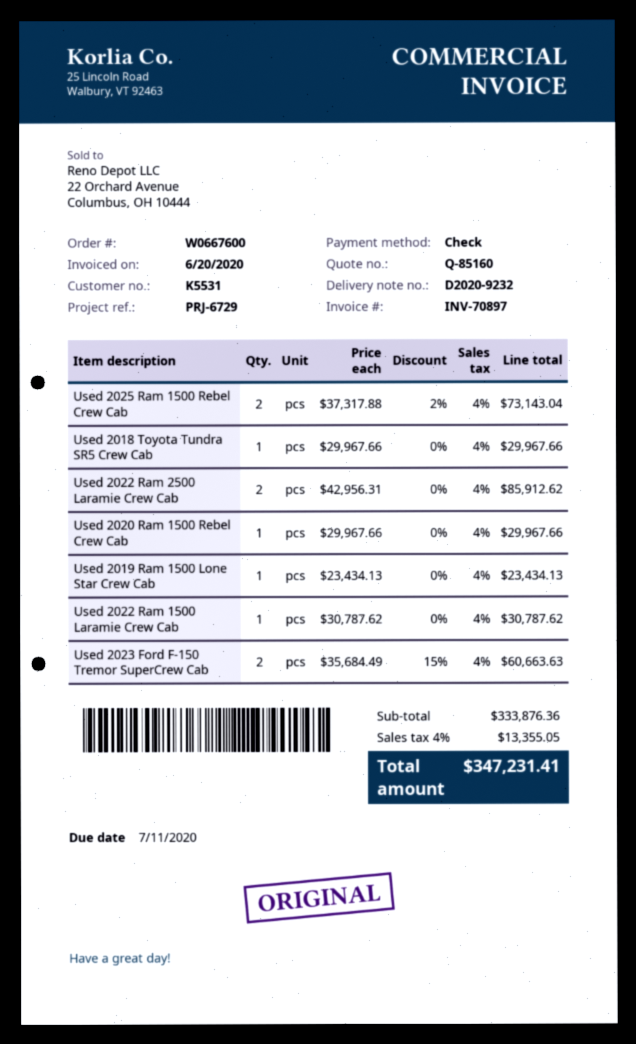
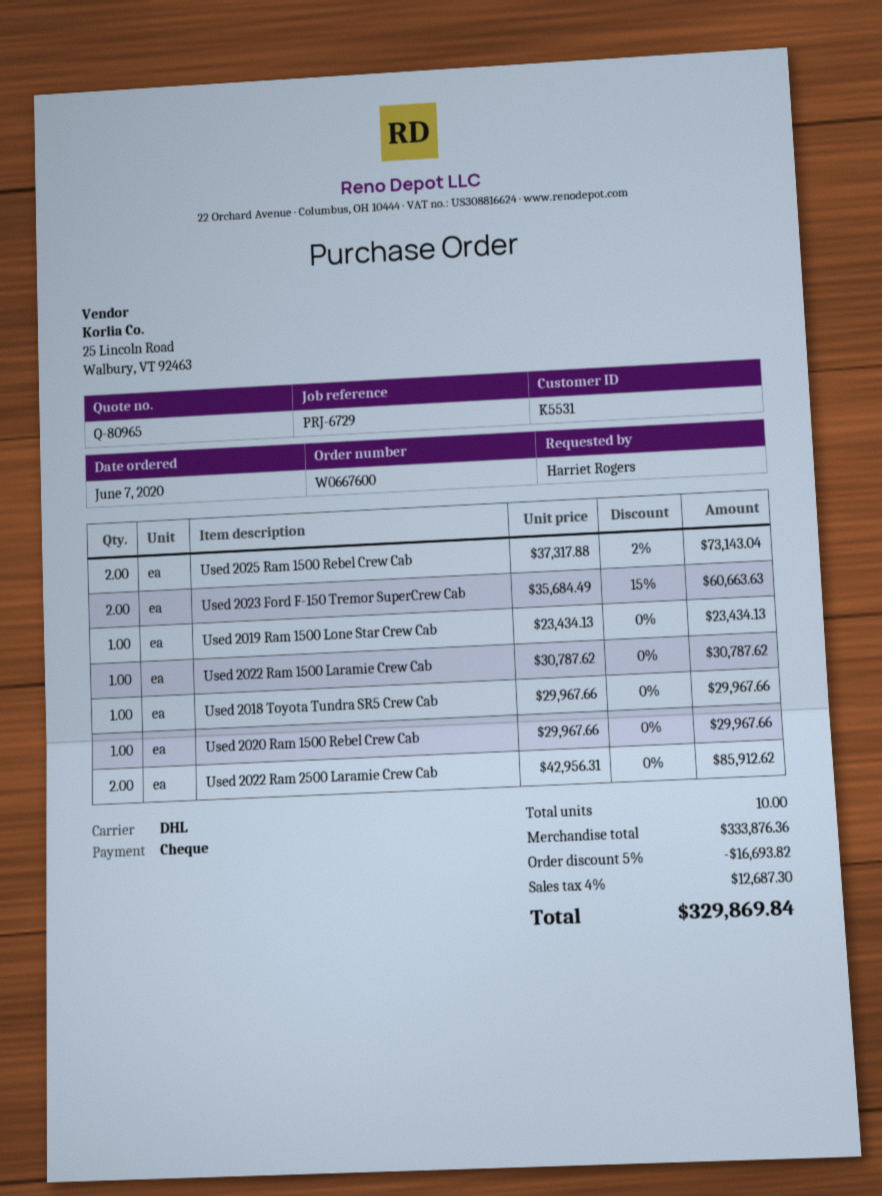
quote number: Q-85160 -> Q-80965
discount: none -> 5% = 16693.82
tax: 4% = 13355.05 -> 4% = 12687.30
total: 347231.41 -> 329869.84

